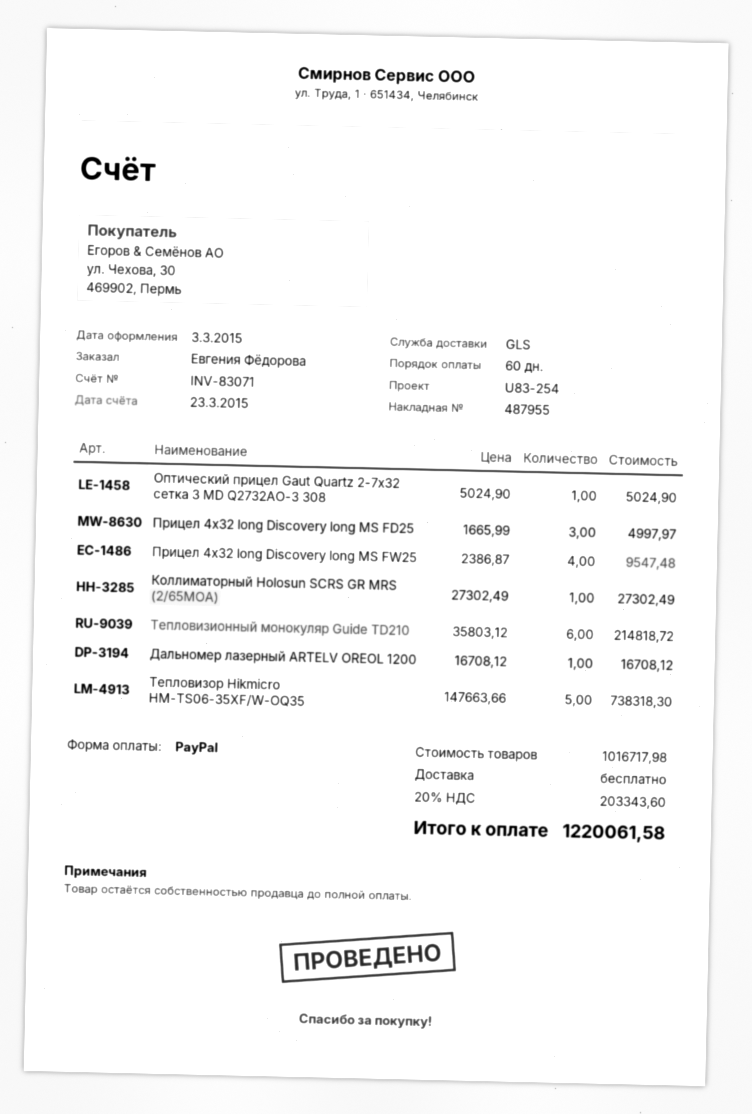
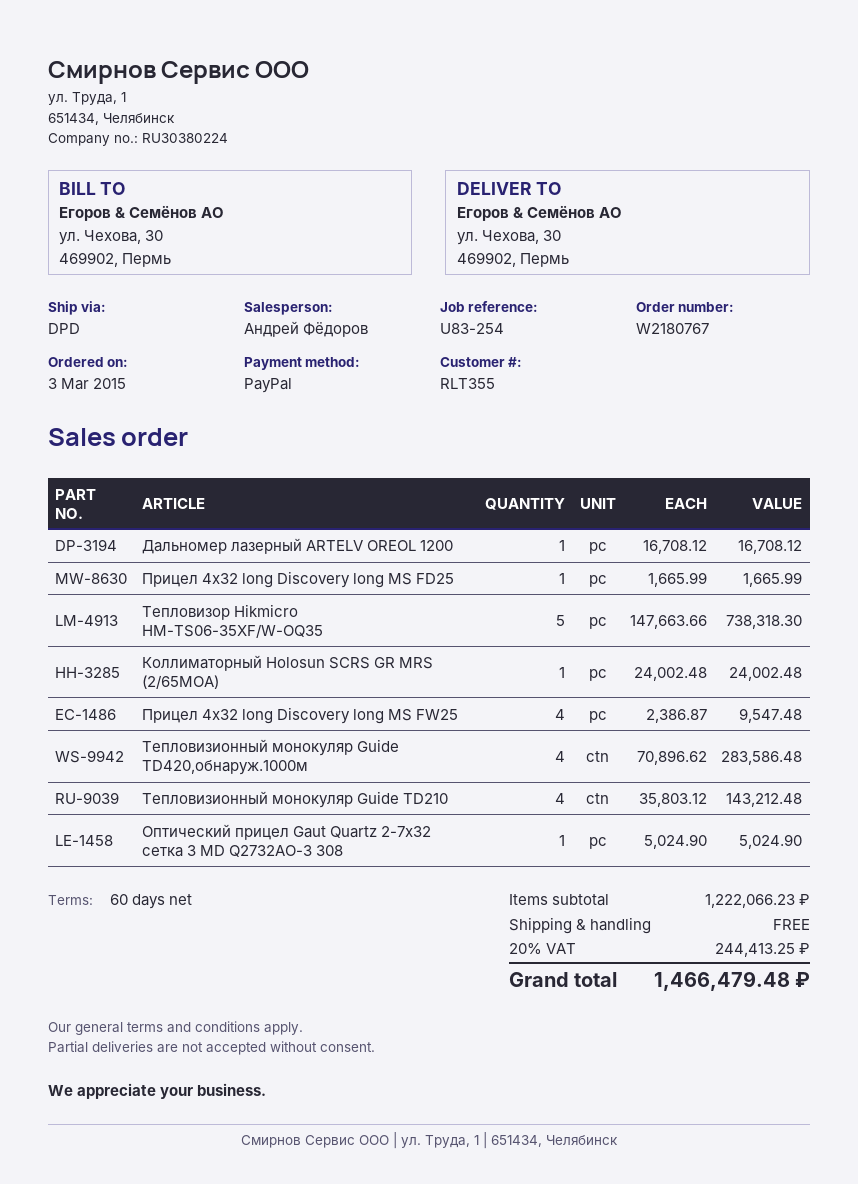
shipping method: GLS -> DPD
Прицел 4х32 long Discovery long MS FD25: 3 x 1665.99 = 4997.97 -> 1 x 1665.99 = 1665.99
Коллиматорный Holosun SCRS GR MRS (2/65MOA): 1 x 27302.49 = 27302.49 -> 1 x 24002.48 = 24002.48
Тепловизионный монокуляр Guide TD210: 6 x 35803.12 = 214818.72 -> 4 x 35803.12 = 143212.48
Тепловизионный монокуляр Guide TD420,обнаруж.1000м: none -> 4 x 70896.62 = 283586.48
subtotal: 1016717.98 -> 1222066.23
tax: 20% = 203343.60 -> 20% = 244413.25
total: 1220061.58 -> 1466479.48

